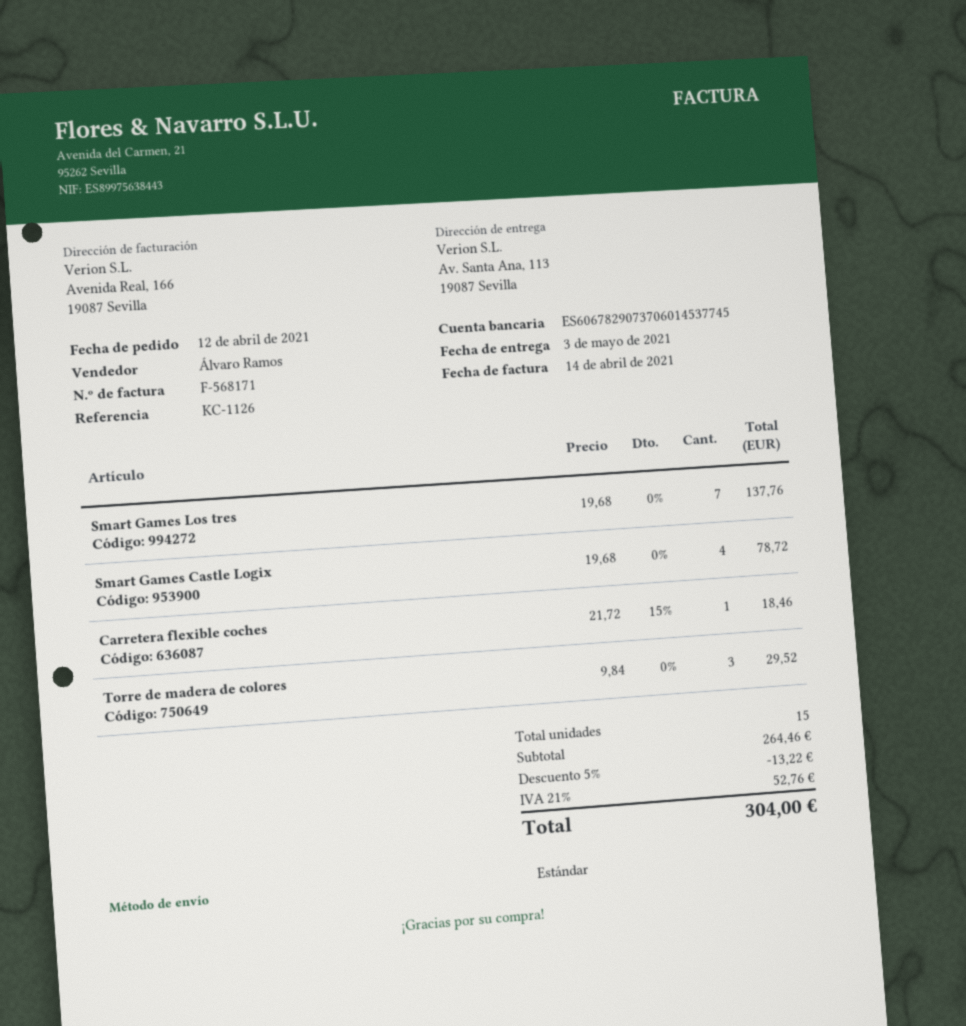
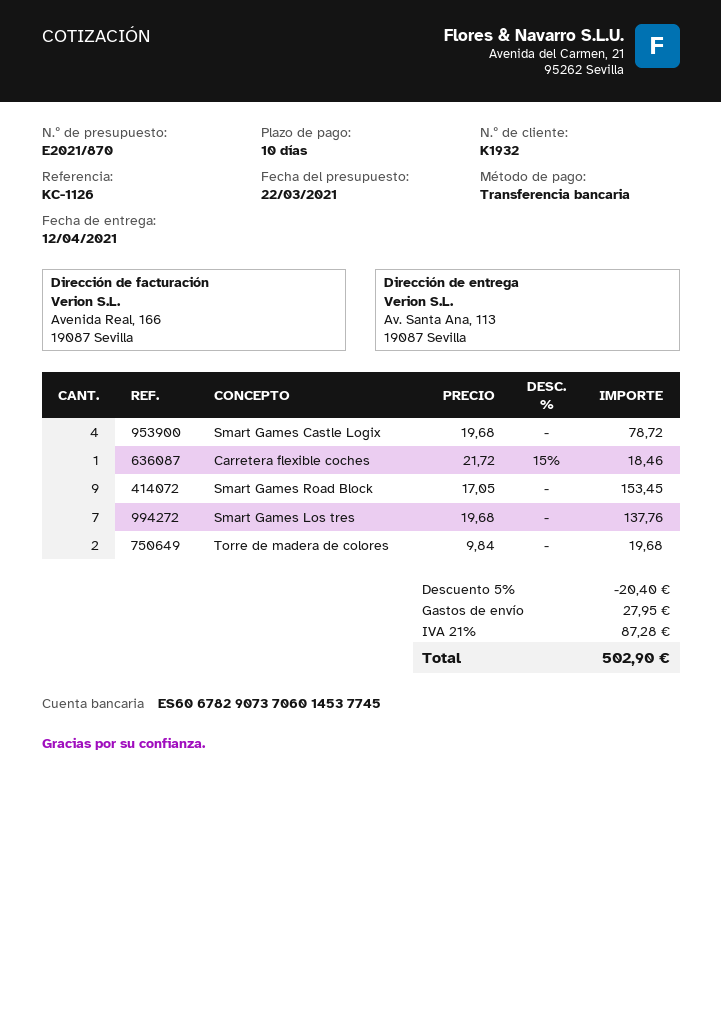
delivery date: 2021-05-03 -> 2021-04-12
Torre de madera de colores: 3 x 9.84 = 29.52 -> 2 x 9.84 = 19.68
Smart Games Road Block: none -> 9 x 17.05 = 153.45
discount: 5% = 13.22 -> 5% = 20.40
shipping: none -> 27.95
tax: 21% = 52.76 -> 21% = 87.28
total: 304.00 -> 502.90

